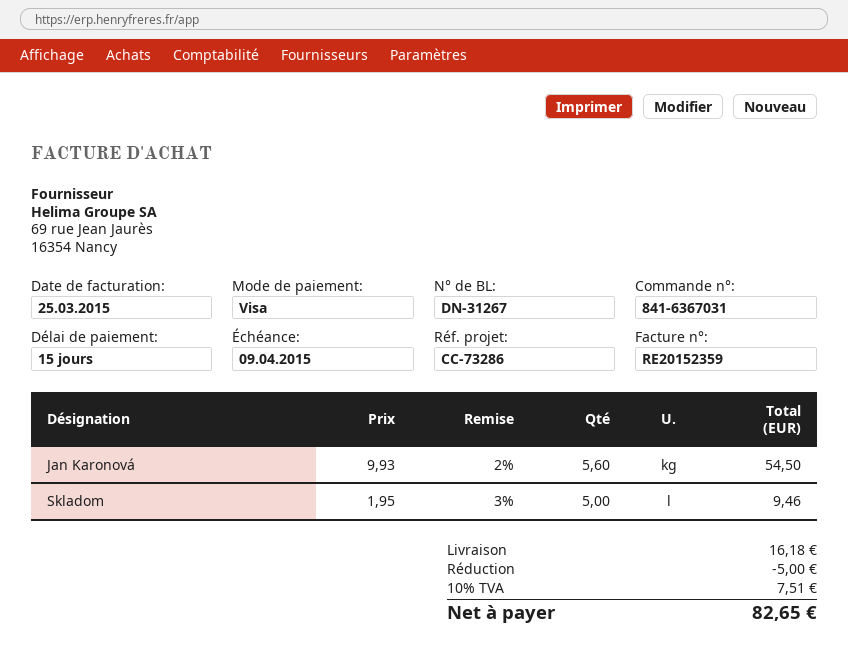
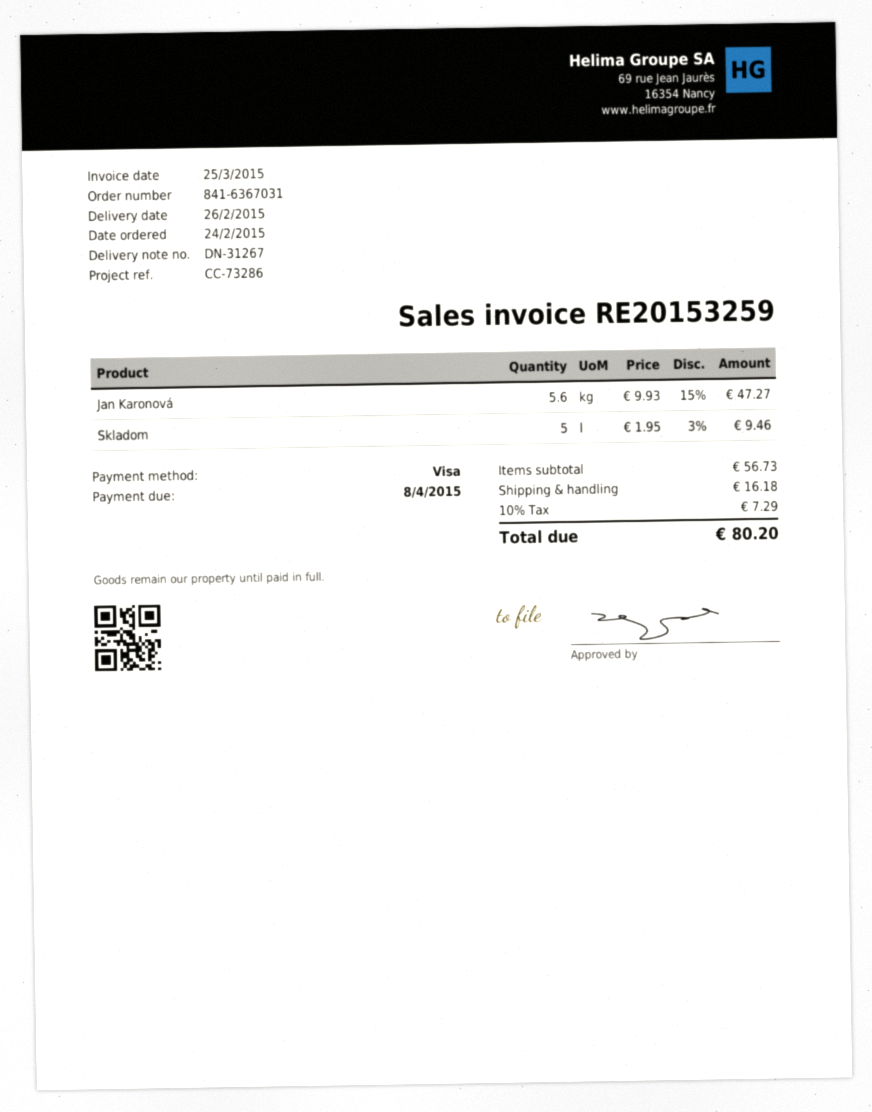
invoice number: RE20152359 -> RE20153259
due date: 2015-04-09 -> 2015-04-08
Jan Karonová: 5.6 x 9.93 - 2% = 54.50 -> 5.6 x 9.93 - 15% = 47.27
discount: 5.00 -> none
tax: 10% = 7.51 -> 10% = 7.29
total: 82.65 -> 80.20

